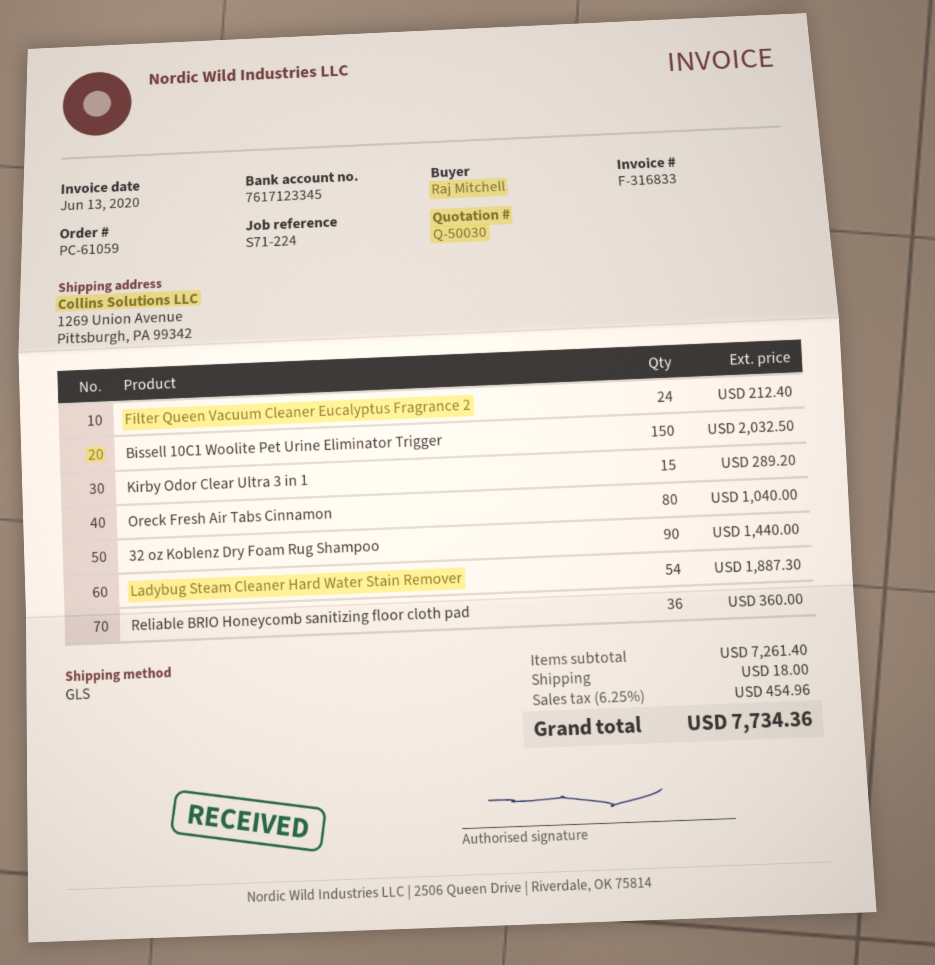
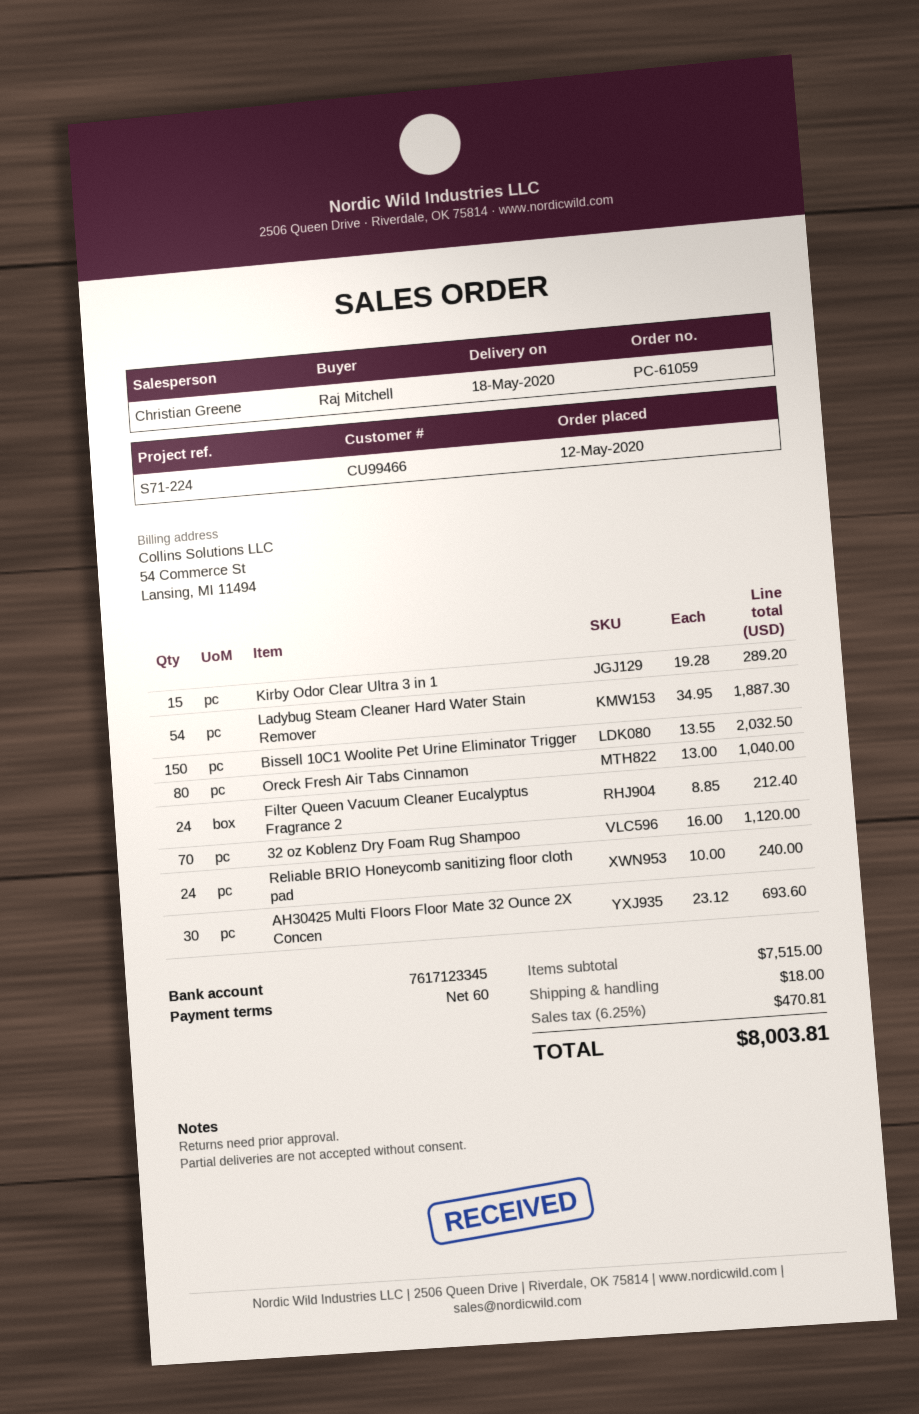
32 oz Koblenz Dry Foam Rug Shampoo: 90 for 1440.00 -> 70 for 1120.00
Reliable BRIO Honeycomb sanitizing floor cloth pad: 36 for 360.00 -> 24 for 240.00
AH30425 Multi Floors Floor Mate 32 Ounce 2X Concen: none -> 30 for 693.60
subtotal: 7261.40 -> 7515.00
tax: 6.25% = 454.96 -> 6.25% = 470.81
total: 7734.36 -> 8003.81

